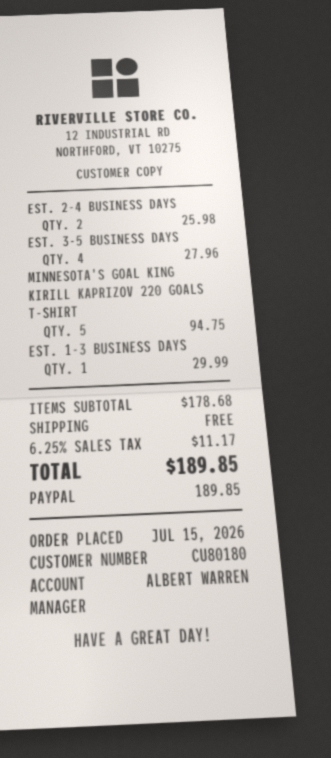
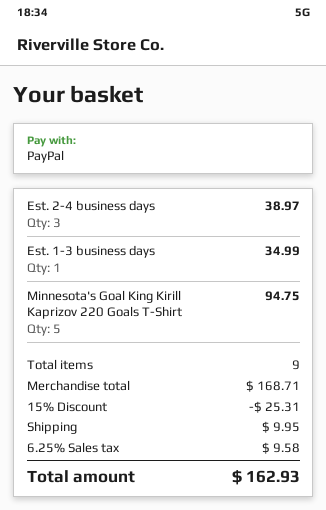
EST. 2-4 BUSINESS DAYS: 2 for 25.98 -> 3 for 38.97
EST. 3-5 BUSINESS DAYS: 4 for 27.96 -> none
EST. 1-3 BUSINESS DAYS: 1 for 29.99 -> 1 for 34.99
subtotal: 178.68 -> 168.71
discount: none -> 15% = 25.31
shipping: 0.00 -> 9.95
tax: 6.25% = 11.17 -> 6.25% = 9.58
total: 189.85 -> 162.93

